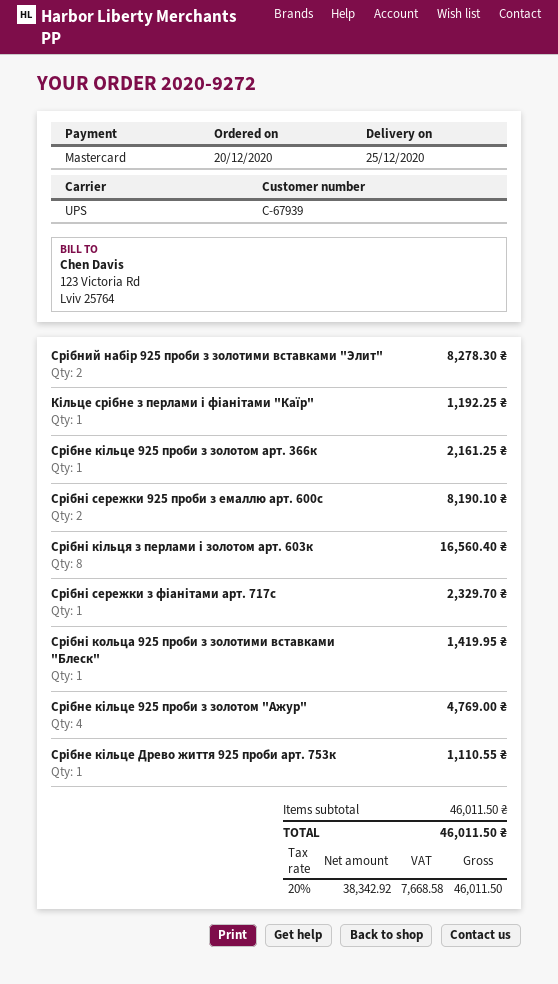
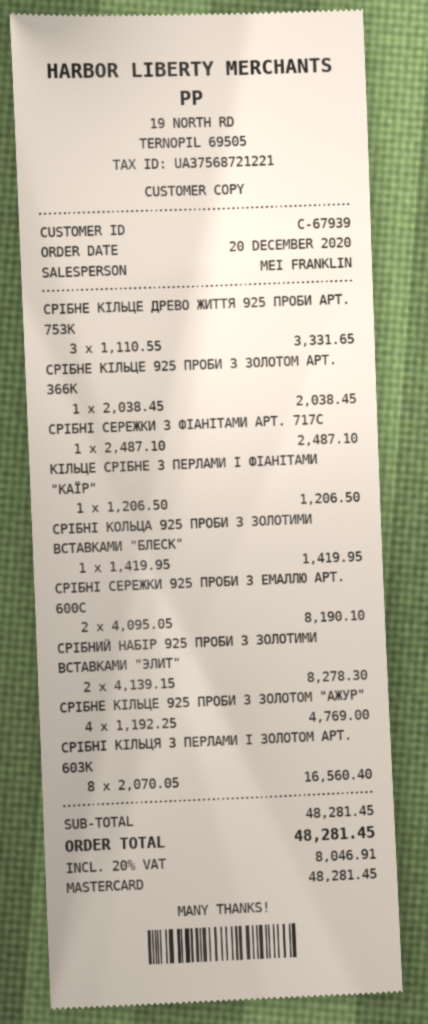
Кільце срібне з перлами і фіанітами "Каїр": 1 for 1192.25 -> 1 for 1206.50
Срібне кільце 925 проби з золотом арт. 366к: 1 for 2161.25 -> 1 for 2038.45
Срібні сережки з фіанітами арт. 717с: 1 for 2329.70 -> 1 for 2487.10
Срібне кільце Древо життя 925 проби арт. 753к: 1 for 1110.55 -> 3 for 3331.65
subtotal: 46011.50 -> 48281.45
tax: 20% = 7668.58 -> 20% = 8046.91
total: 46011.50 -> 48281.45

